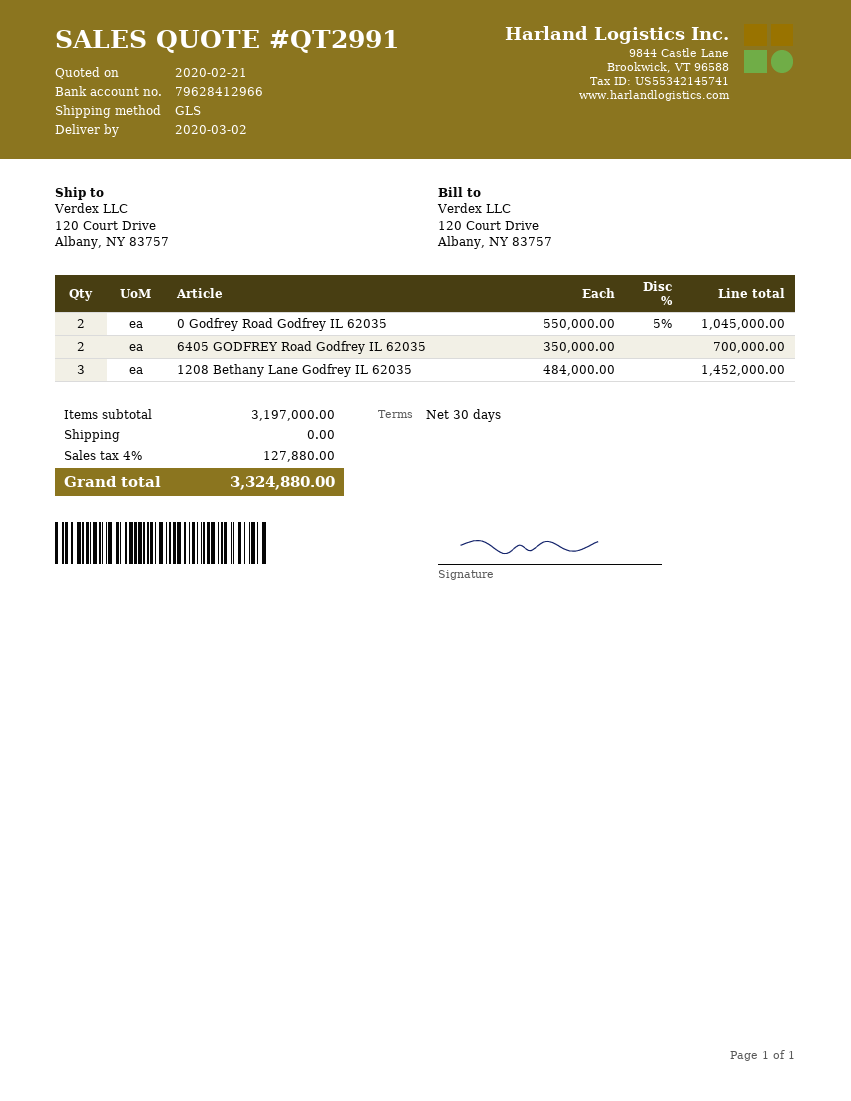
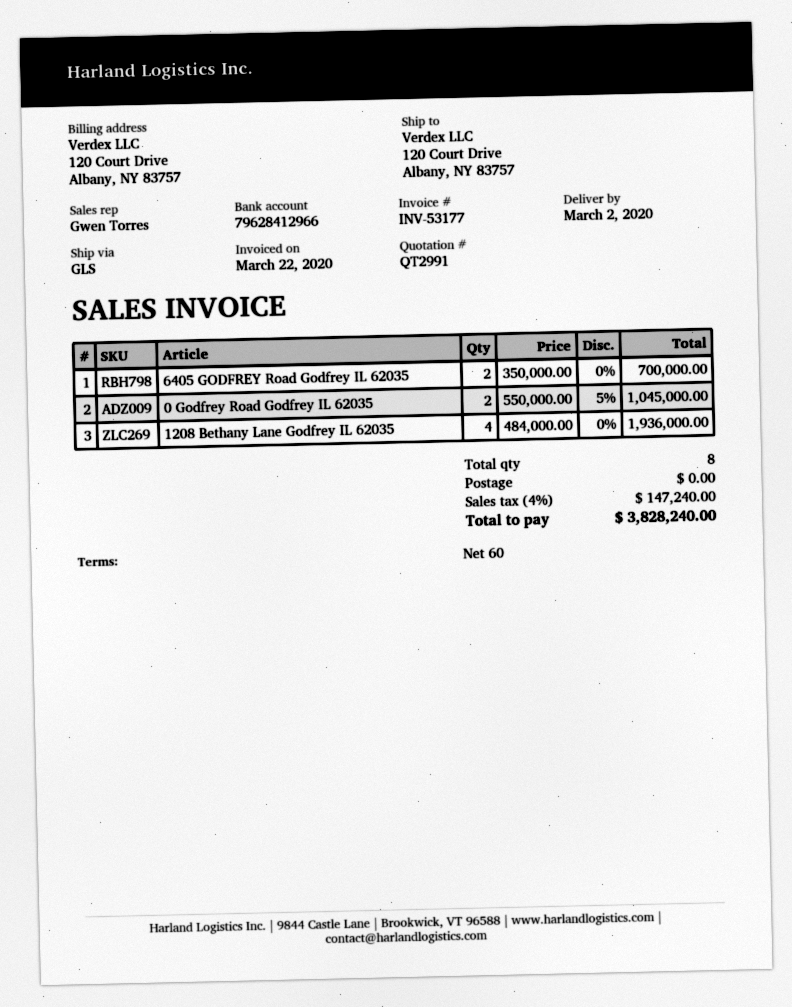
payment terms: 30 days -> 60 days
1208 Bethany Lane Godfrey IL 62035: 3 x 484000.00 = 1452000.00 -> 4 x 484000.00 = 1936000.00
tax: 4% = 127880.00 -> 4% = 147240.00
total: 3324880.00 -> 3828240.00

